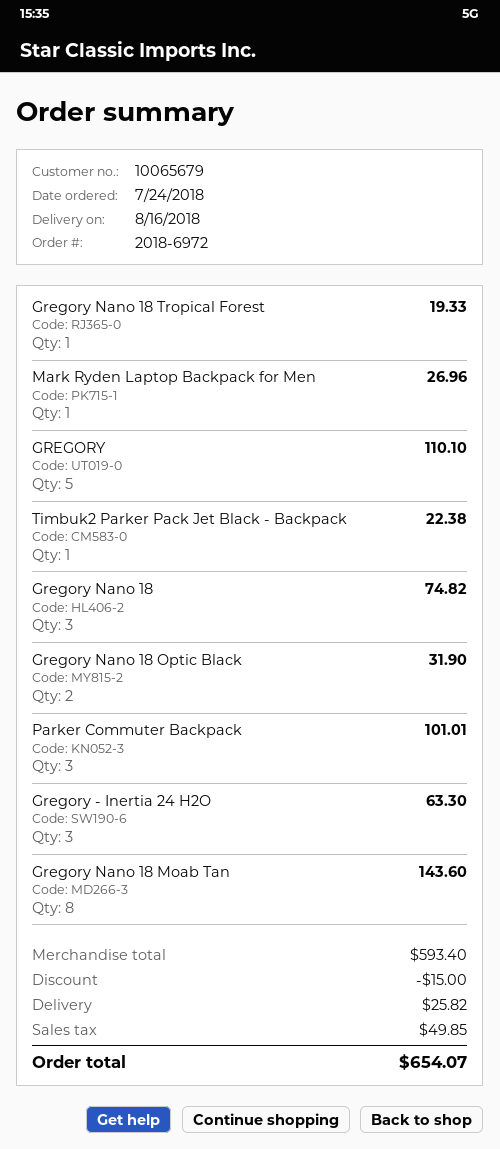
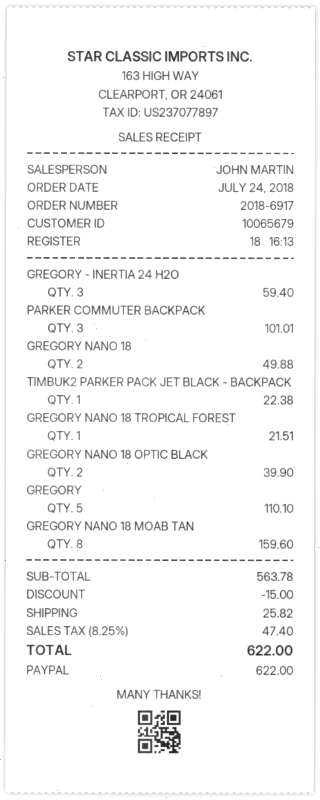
order number: 2018-6972 -> 2018-6917
Gregory Nano 18 Tropical Forest: 1 for 19.33 -> 1 for 21.51
Mark Ryden Laptop Backpack for Men: 1 for 26.96 -> none
Gregory Nano 18: 3 for 74.82 -> 2 for 49.88
Gregory Nano 18 Optic Black: 2 for 31.90 -> 2 for 39.90
Gregory - Inertia 24 H2O: 3 for 63.30 -> 3 for 59.40
Gregory Nano 18 Moab Tan: 8 for 143.60 -> 8 for 159.60
subtotal: 593.40 -> 563.78
tax: 49.85 -> 47.40
total: 654.07 -> 622.00

